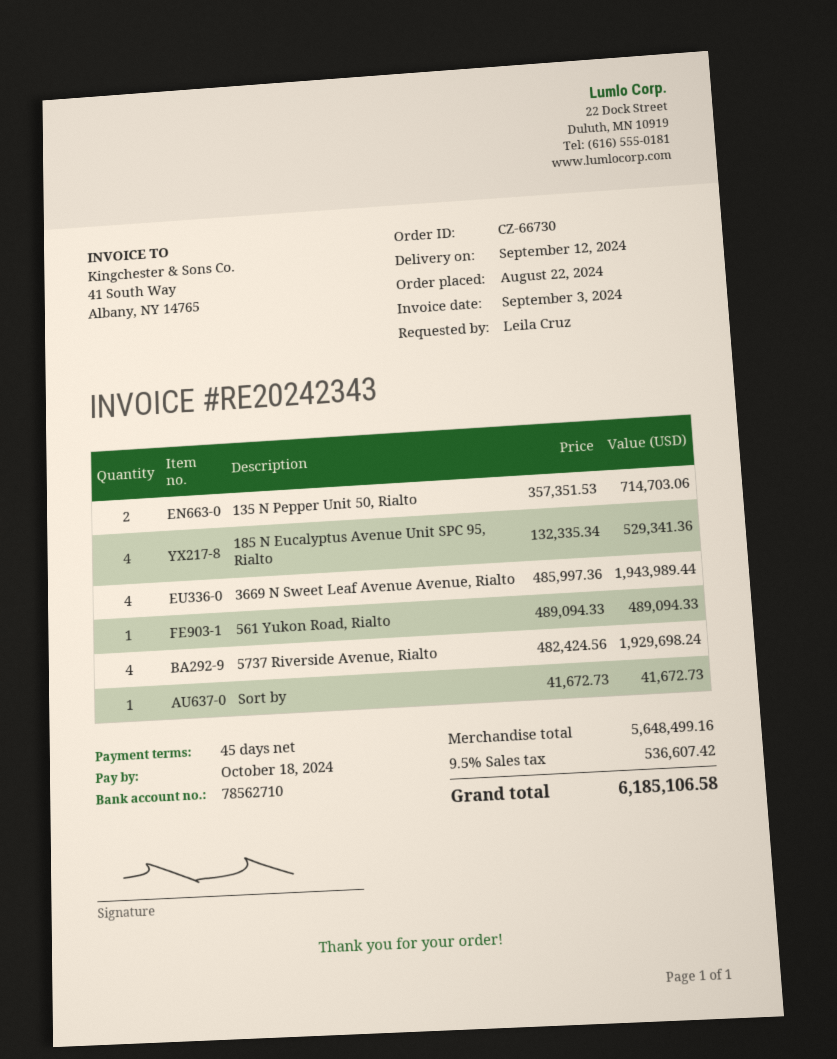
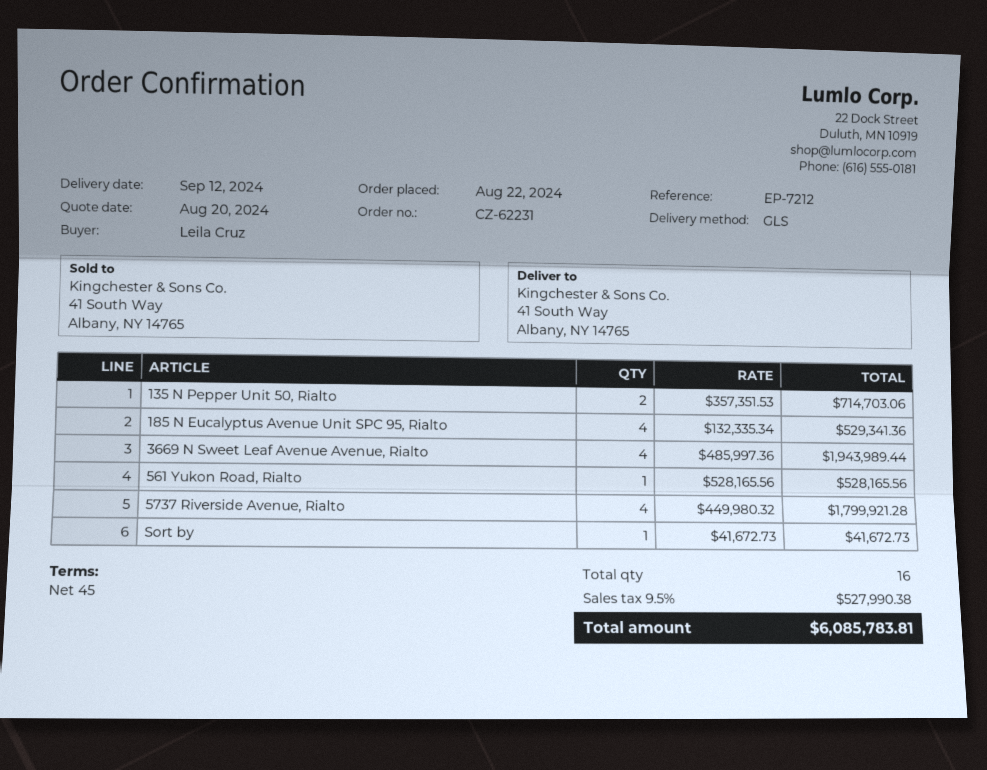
order number: CZ-66730 -> CZ-62231
561 Yukon Road, Rialto: 1 x 489094.33 = 489094.33 -> 1 x 528165.56 = 528165.56
5737 Riverside Avenue, Rialto: 4 x 482424.56 = 1929698.24 -> 4 x 449980.32 = 1799921.28
tax: 9.5% = 536607.42 -> 9.5% = 527990.38
total: 6185106.58 -> 6085783.81

